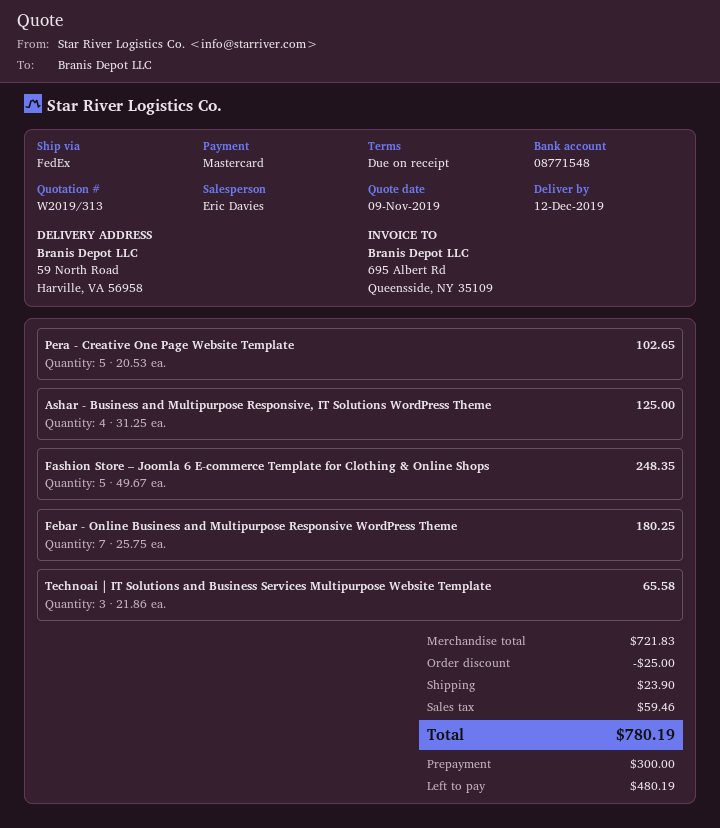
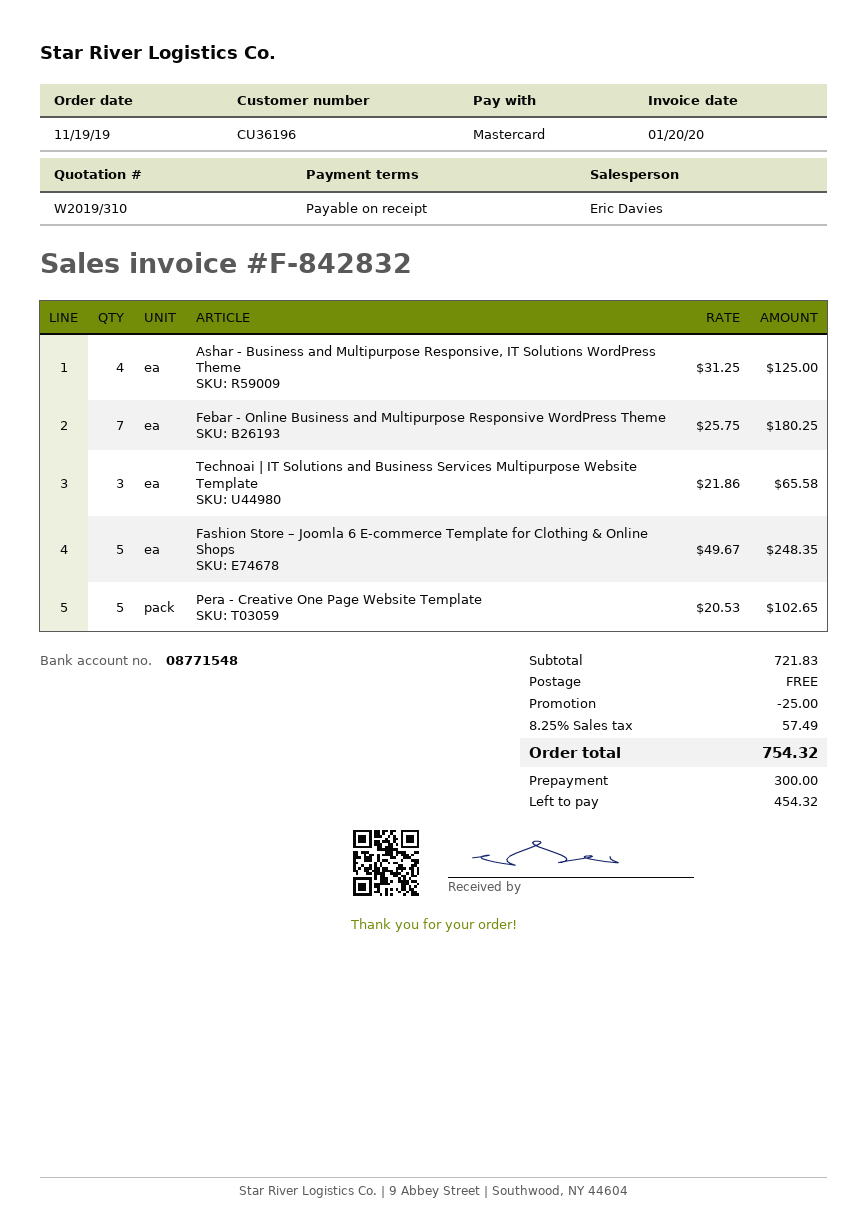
quote number: W2019/313 -> W2019/310
shipping: 23.90 -> 0.00
tax: 59.46 -> 57.49
total: 780.19 -> 754.32
balance: 480.19 -> 454.32

